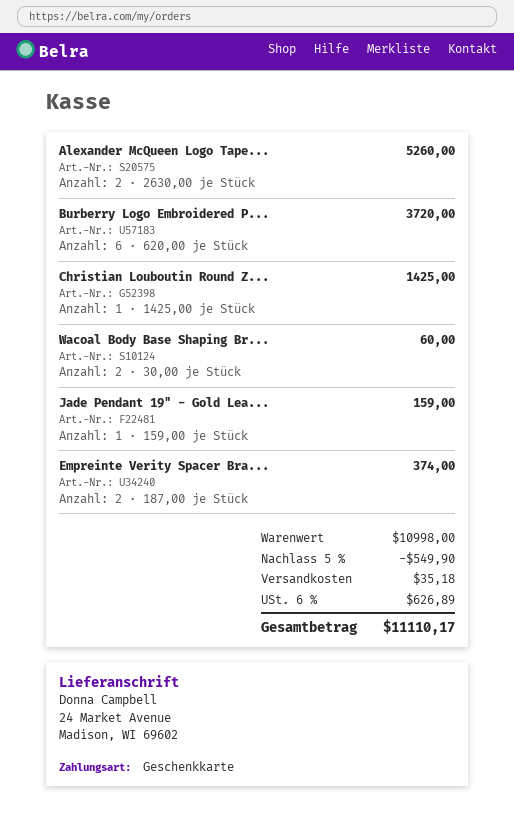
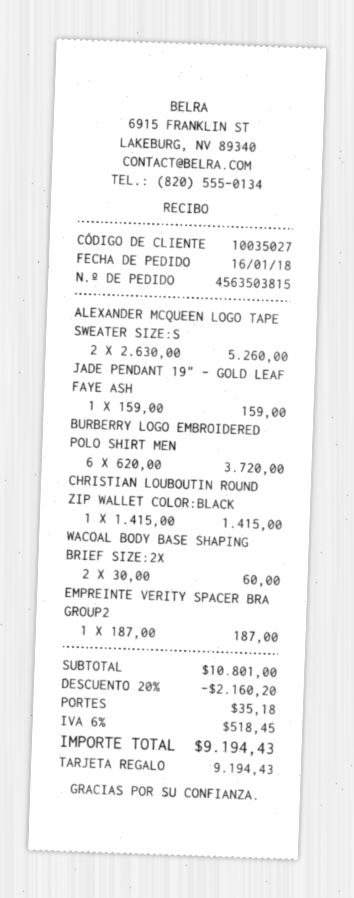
Christian Louboutin Round Z...: 1 x 1425.00 = 1425.00 -> 1 x 1415.00 = 1415.00
Empreinte Verity Spacer Bra...: 2 x 187.00 = 374.00 -> 1 x 187.00 = 187.00
subtotal: 10998.00 -> 10801.00
discount: 5% = 549.90 -> 20% = 2160.20
tax: 6% = 626.89 -> 6% = 518.45
total: 11110.17 -> 9194.43

